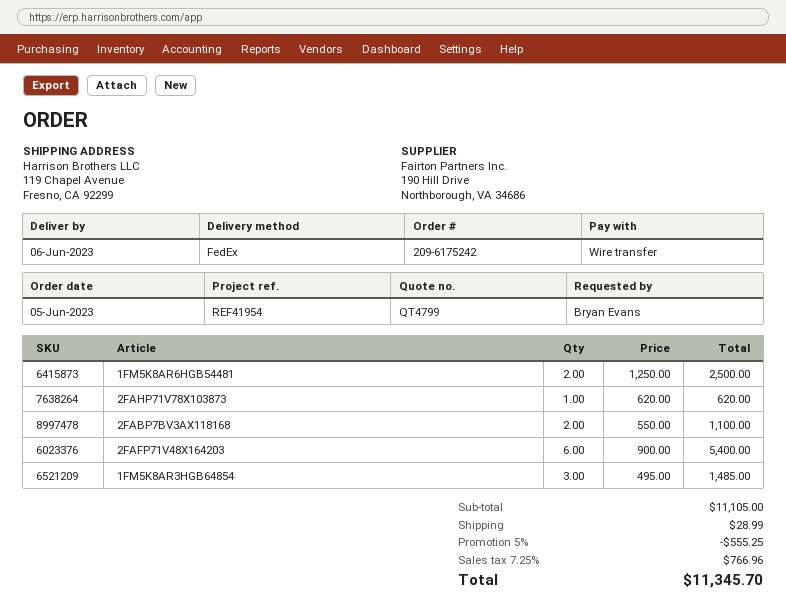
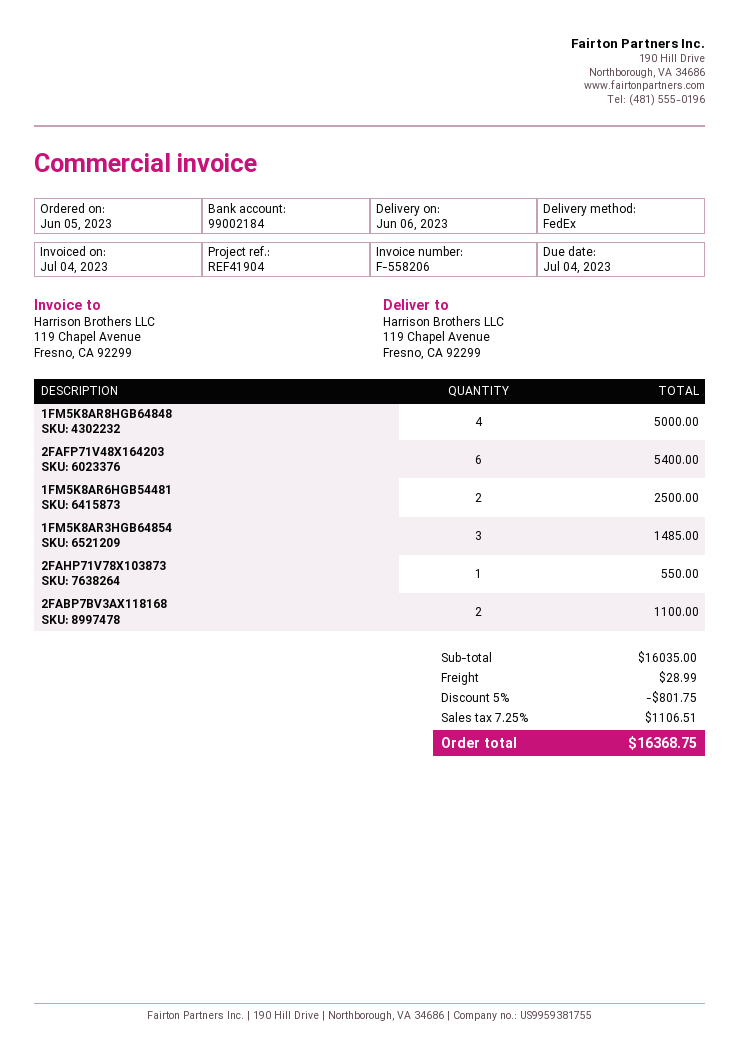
reference: REF41954 -> REF41904
2FAHP71V78X103873: 1 for 620.00 -> 1 for 550.00
1FM5K8AR8HGB64848: none -> 4 for 5000.00
subtotal: 11105.00 -> 16035.00
discount: 5% = 555.25 -> 5% = 801.75
tax: 7.25% = 766.96 -> 7.25% = 1106.51
total: 11345.70 -> 16368.75

